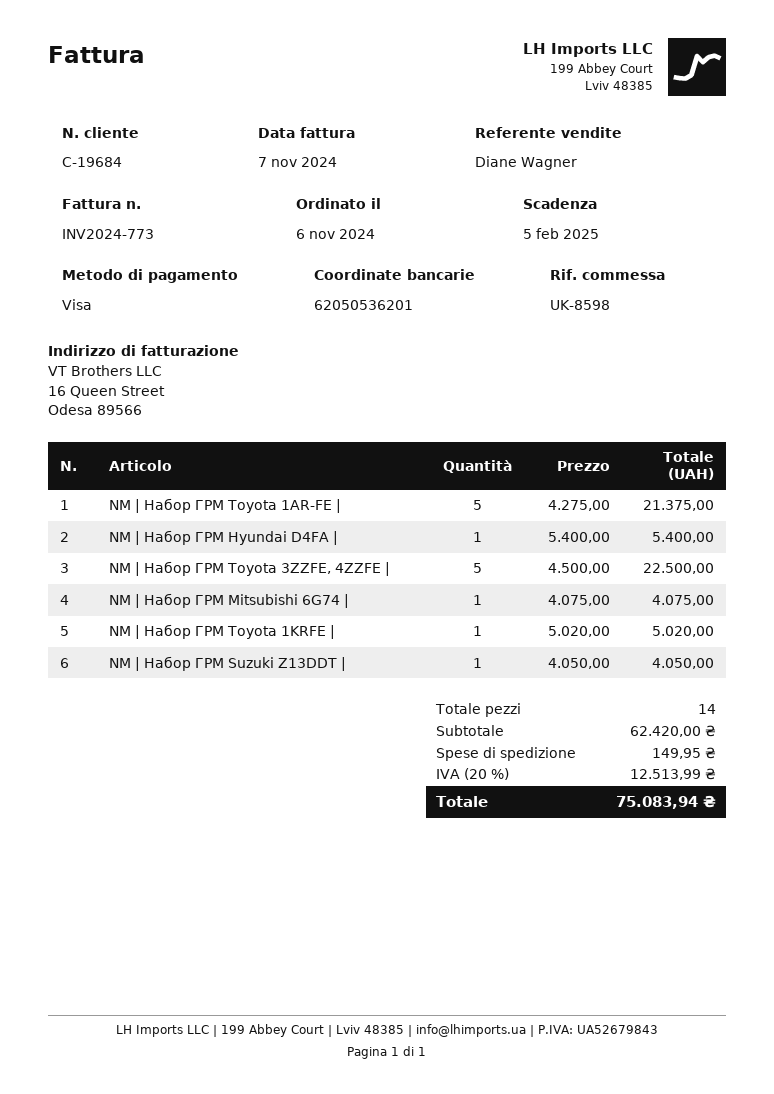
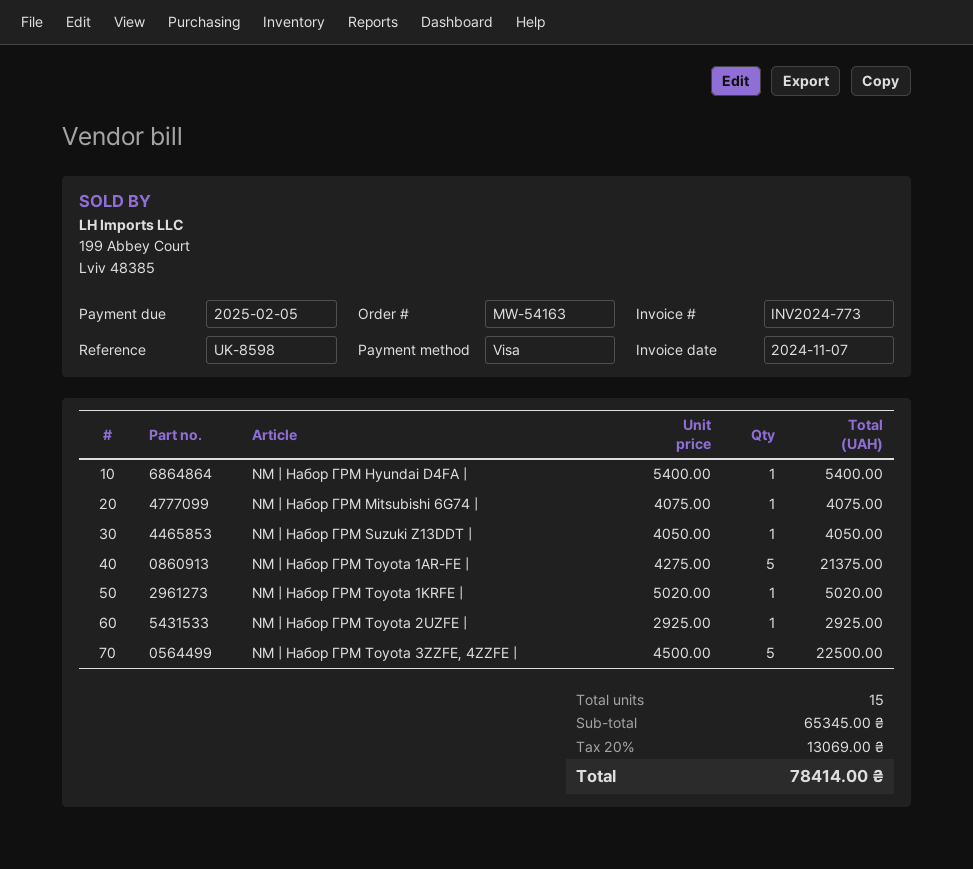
NM | Набор ГРМ Toyota 2UZFE |: none -> 1 x 2925.00 = 2925.00
total quantity: 14 -> 15
subtotal: 62420.00 -> 65345.00
shipping: 149.95 -> none
tax: 20% = 12513.99 -> 20% = 13069.00
total: 75083.94 -> 78414.00

